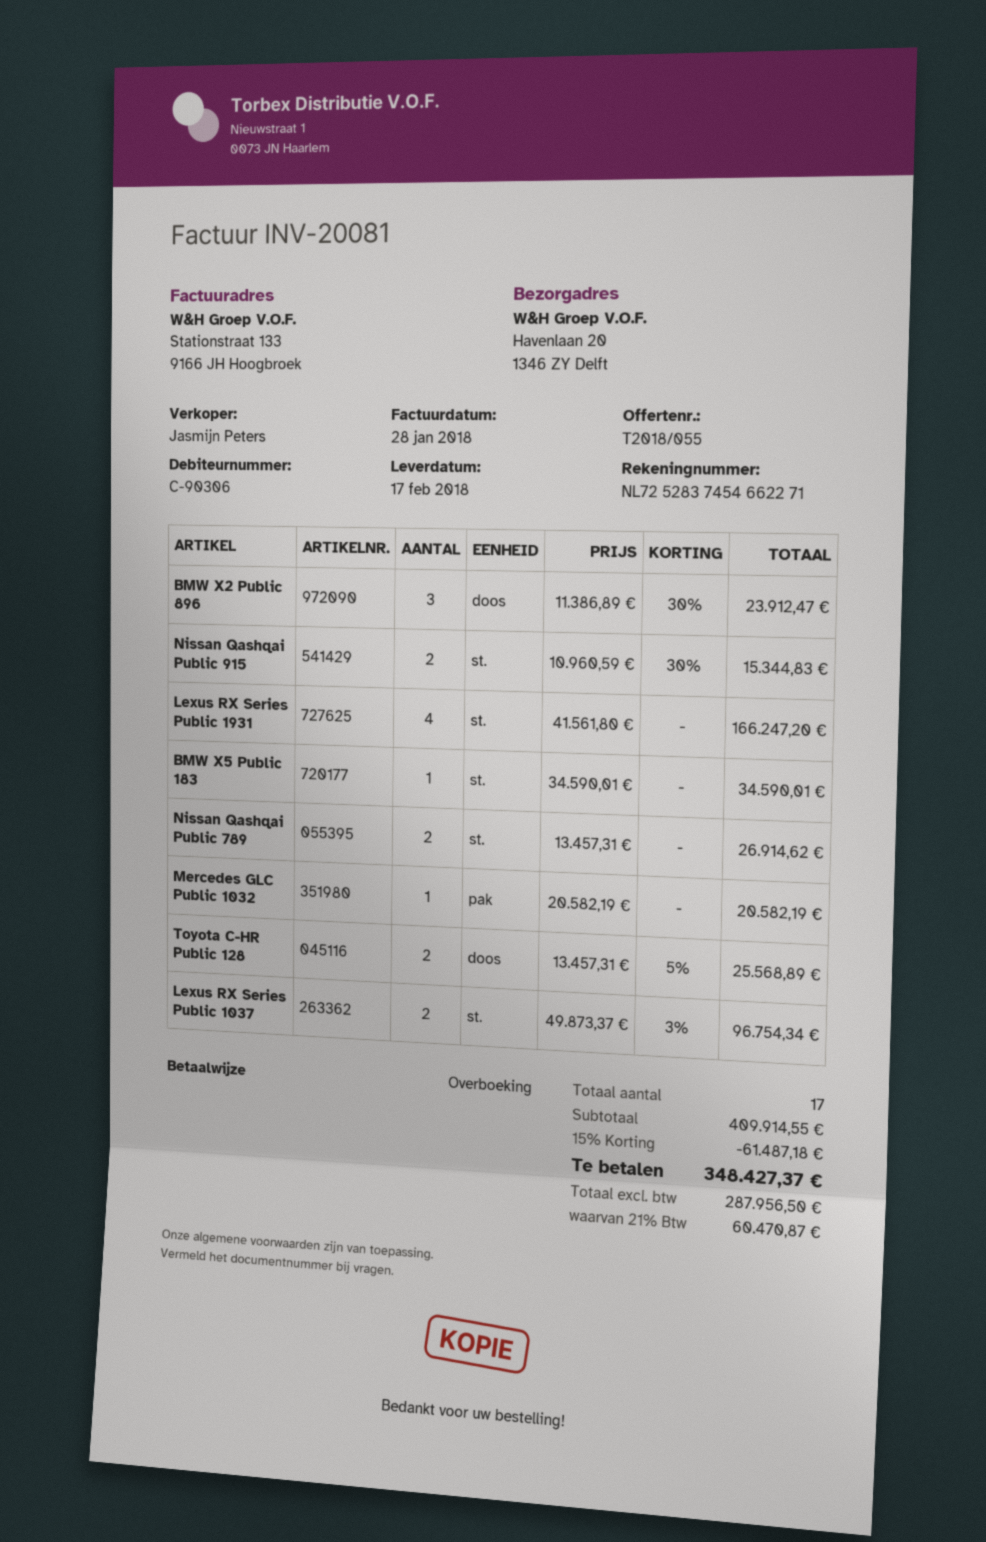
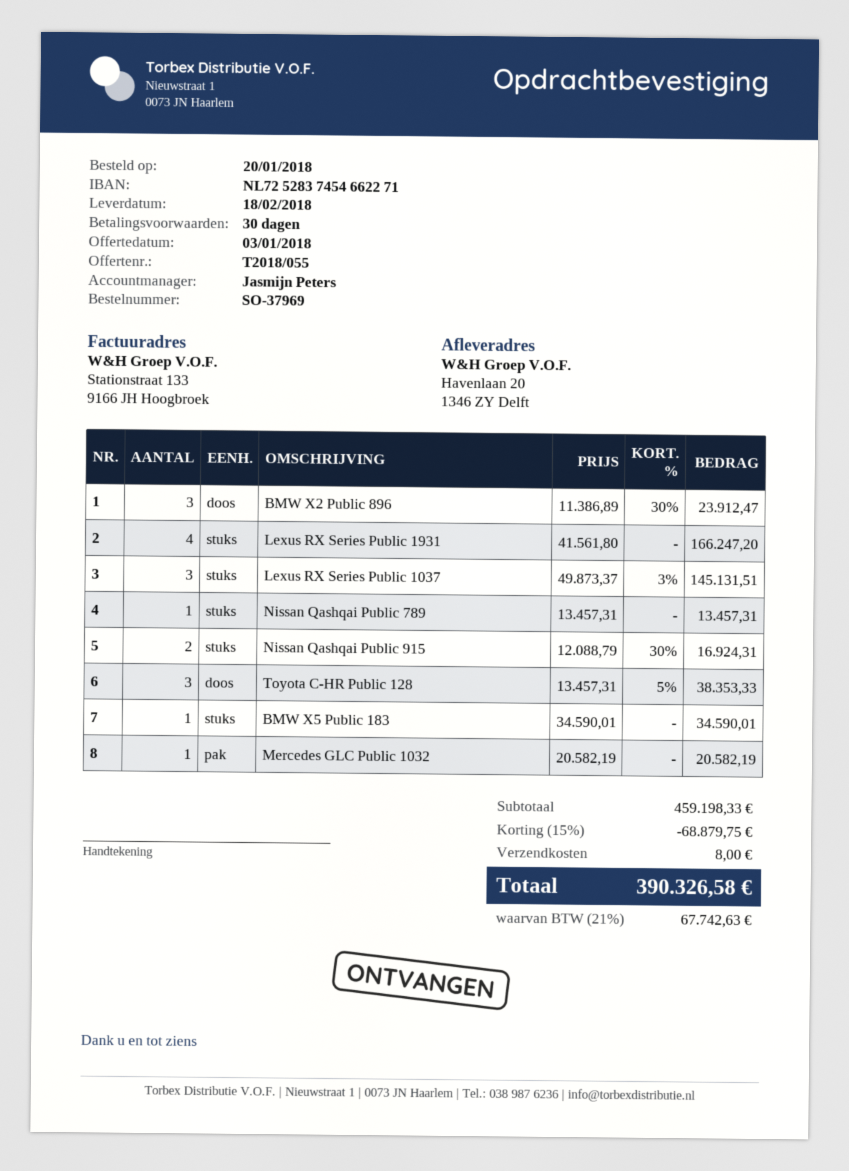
delivery date: 2018-02-17 -> 2018-02-18
Nissan Qashqai Public 915: 2 x 10960.59 - 30% = 15344.83 -> 2 x 12088.79 - 30% = 16924.31
Nissan Qashqai Public 789: 2 x 13457.31 = 26914.62 -> 1 x 13457.31 = 13457.31
Toyota C-HR Public 128: 2 x 13457.31 - 5% = 25568.89 -> 3 x 13457.31 - 5% = 38353.33
Lexus RX Series Public 1037: 2 x 49873.37 - 3% = 96754.34 -> 3 x 49873.37 - 3% = 145131.51
subtotal: 409914.55 -> 459198.33
discount: 15% = 61487.18 -> 15% = 68879.75
shipping: none -> 8.00
tax: 21% = 60470.87 -> 21% = 67742.63
total: 348427.37 -> 390326.58

